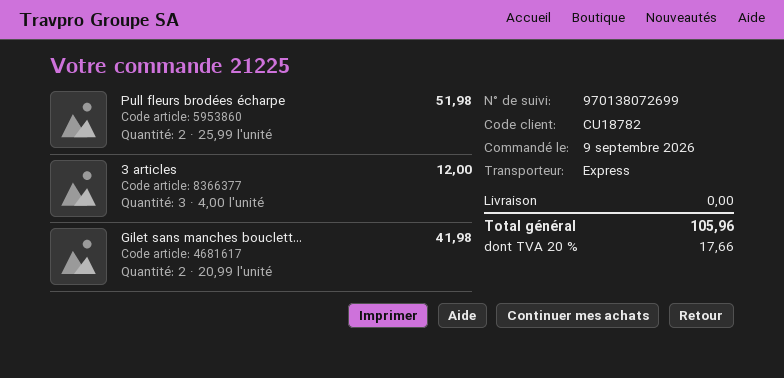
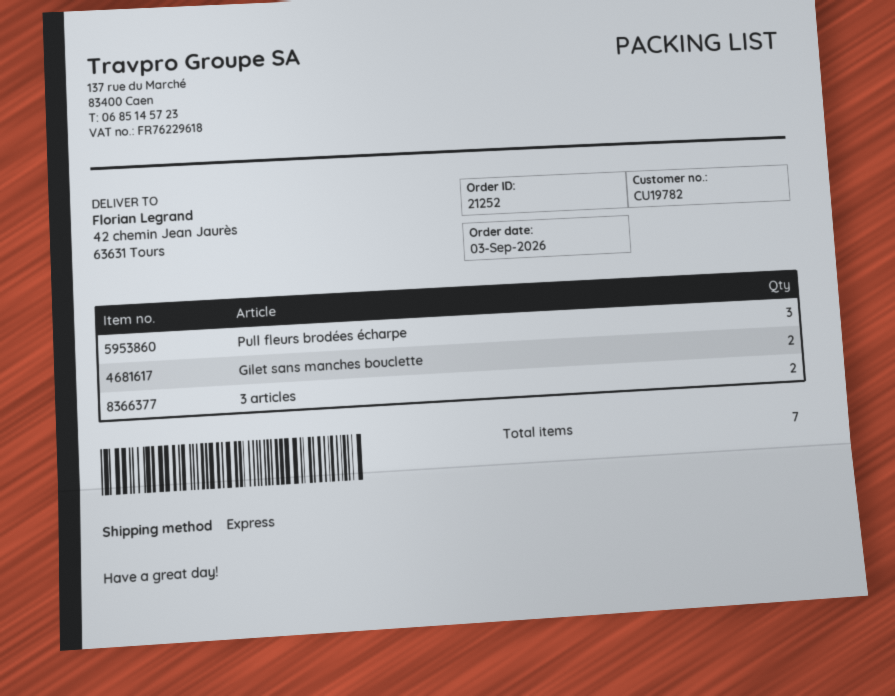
order number: 21225 -> 21252
order date: 2026-09-09 -> 2026-09-03
customer number: CU18782 -> CU19782
Pull fleurs brodées écharpe: 2 -> 3
3 articles: 3 -> 2

